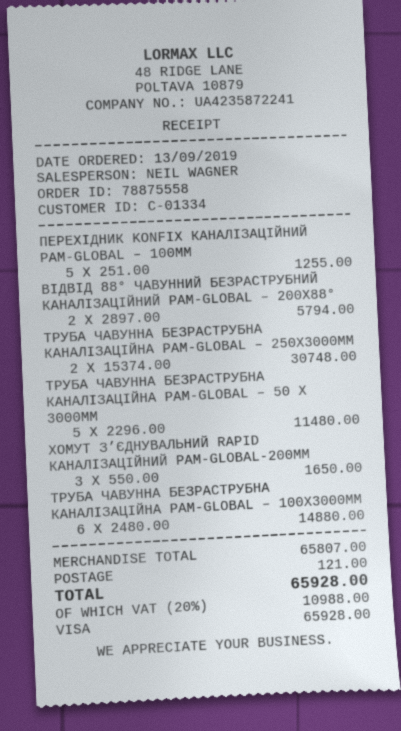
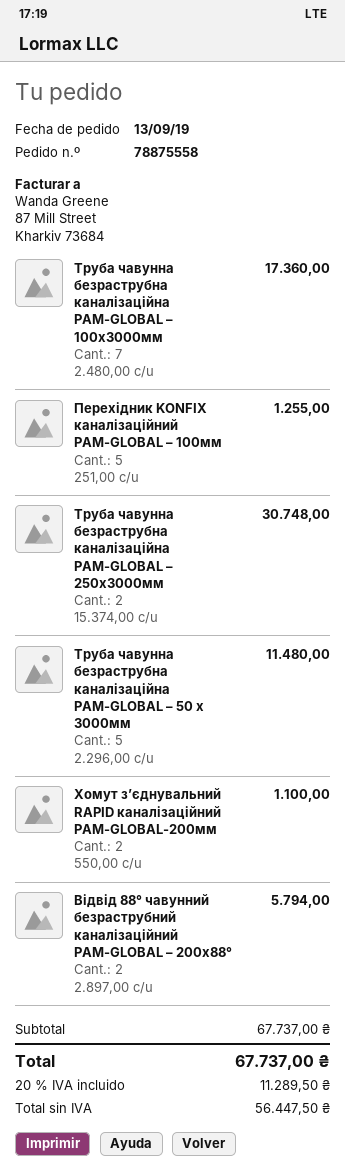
ХОМУТ З’ЄДНУВАЛЬНИЙ RAPID КАНАЛІЗАЦІЙНИЙ PAM-GLOBAL-200ММ: 3 x 550.00 = 1650.00 -> 2 x 550.00 = 1100.00
ТРУБА ЧАВУННА БЕЗРАСТРУБНА КАНАЛІЗАЦІЙНА PAM-GLOBAL – 100Х3000ММ: 6 x 2480.00 = 14880.00 -> 7 x 2480.00 = 17360.00
subtotal: 65807.00 -> 67737.00
shipping: 121.00 -> none
tax: 20% = 10988.00 -> 20% = 11289.50
total: 65928.00 -> 67737.00

